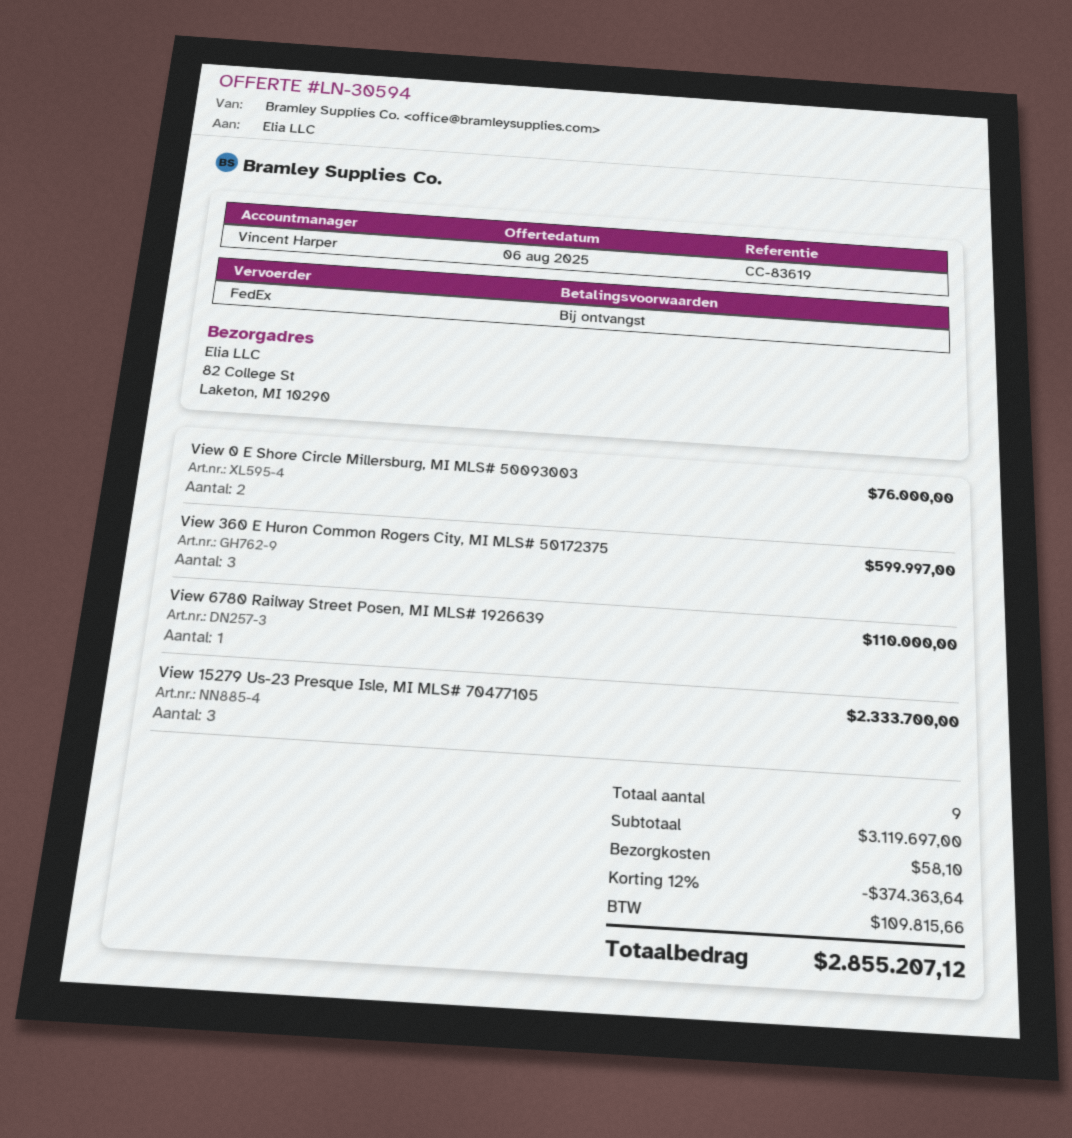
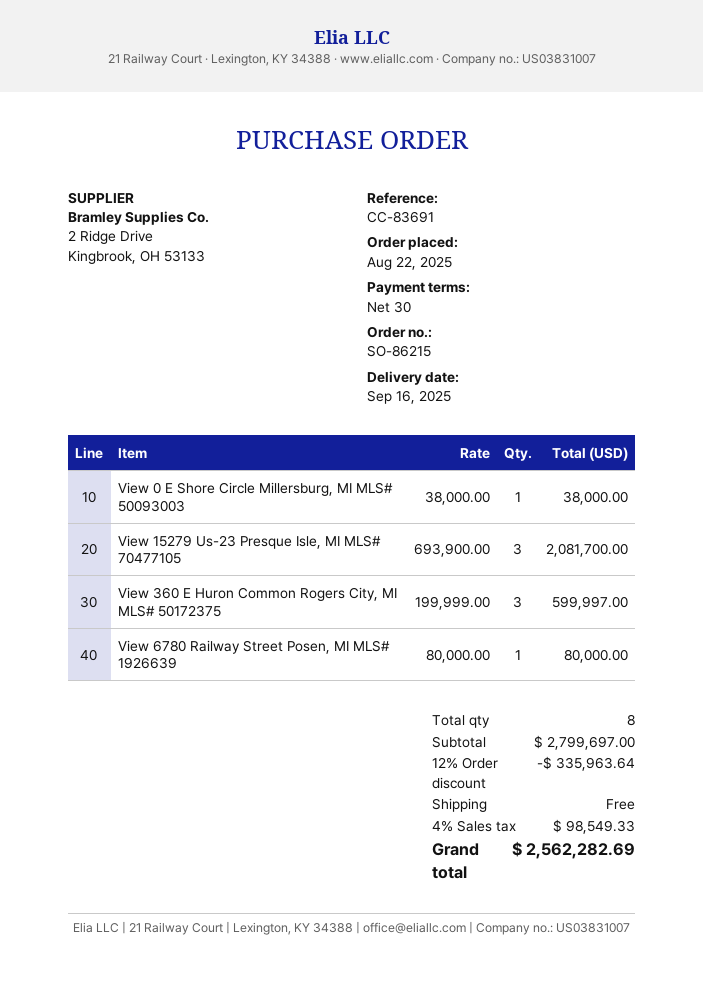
payment terms: on receipt -> 30 days
reference: CC-83619 -> CC-83691
View 0 E Shore Circle Millersburg, MI MLS# 50093003: 2 for 76000.00 -> 1 for 38000.00
View 6780 Railway Street Posen, MI MLS# 1926639: 1 for 110000.00 -> 1 for 80000.00
View 15279 Us-23 Presque Isle, MI MLS# 70477105: 3 for 2333700.00 -> 3 for 2081700.00
total quantity: 9 -> 8
subtotal: 3119697.00 -> 2799697.00
discount: 12% = 374363.64 -> 12% = 335963.64
shipping: 58.10 -> 0.00
tax: 109815.66 -> 98549.33
total: 2855207.12 -> 2562282.69

